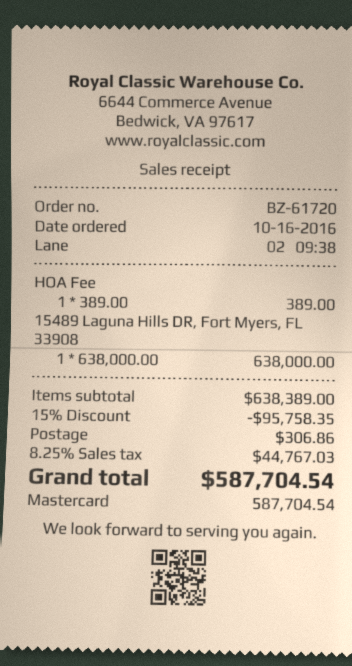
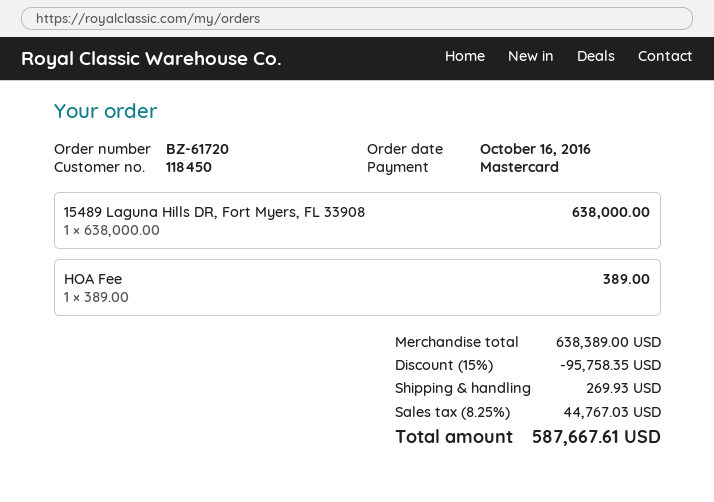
shipping: 306.86 -> 269.93
total: 587704.54 -> 587667.61

